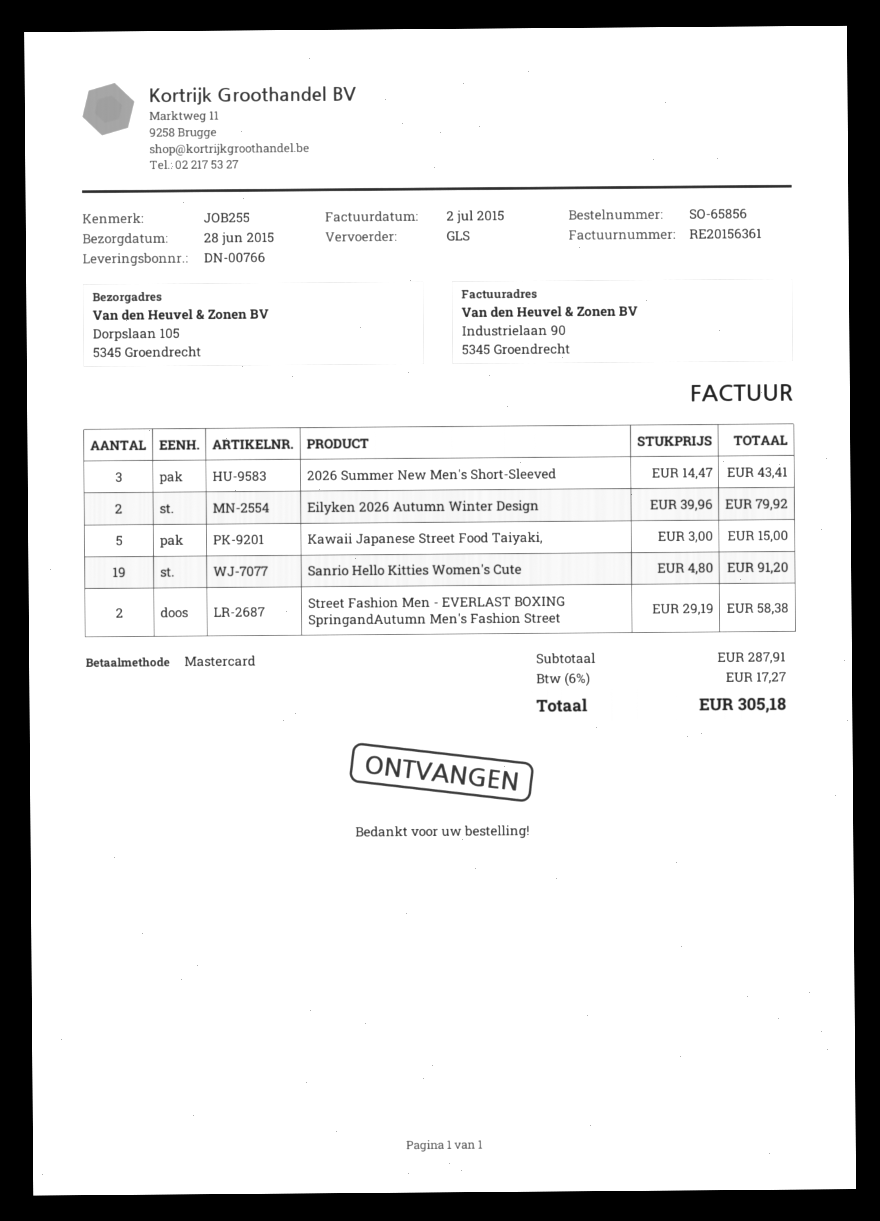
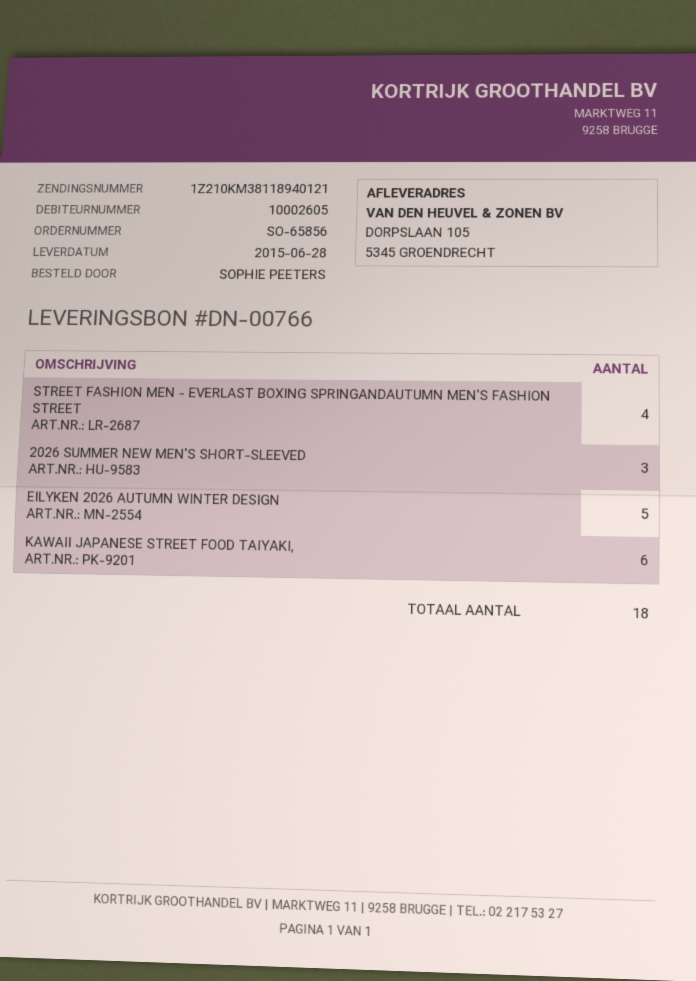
Eilyken 2026 Autumn Winter Design: 2 -> 5
Kawaii Japanese Street Food Taiyaki,: 5 -> 6
Sanrio Hello Kitties Women's Cute: 19 -> none
Street Fashion Men - EVERLAST BOXING SpringandAutumn Men's Fashion Street: 2 -> 4

